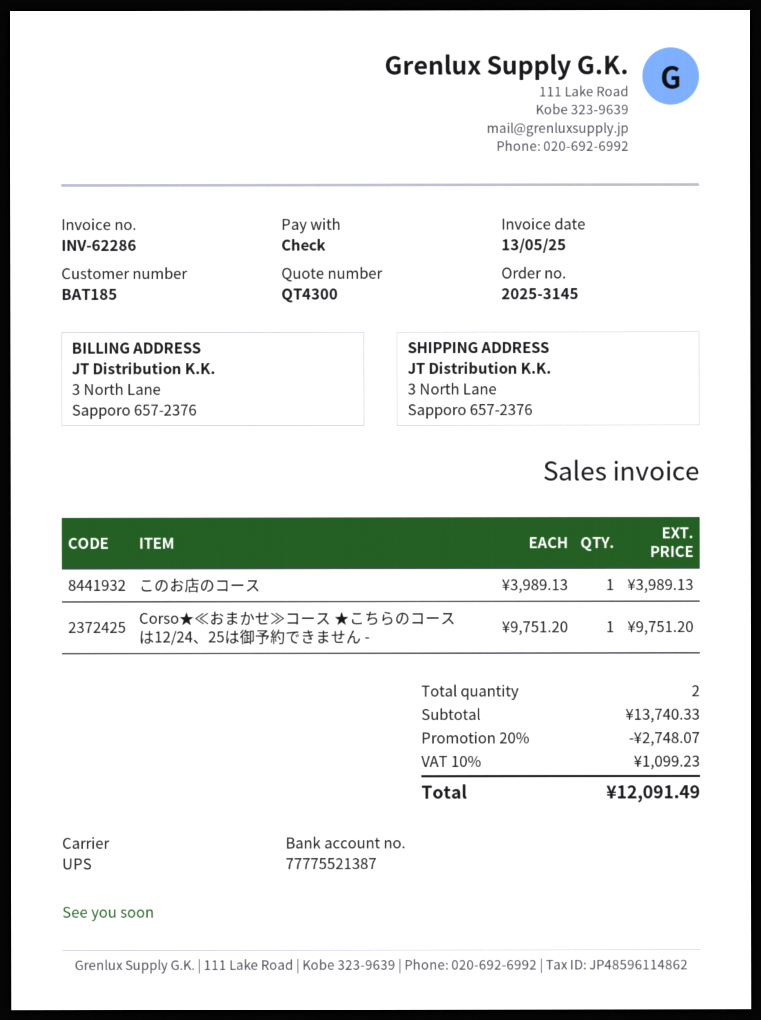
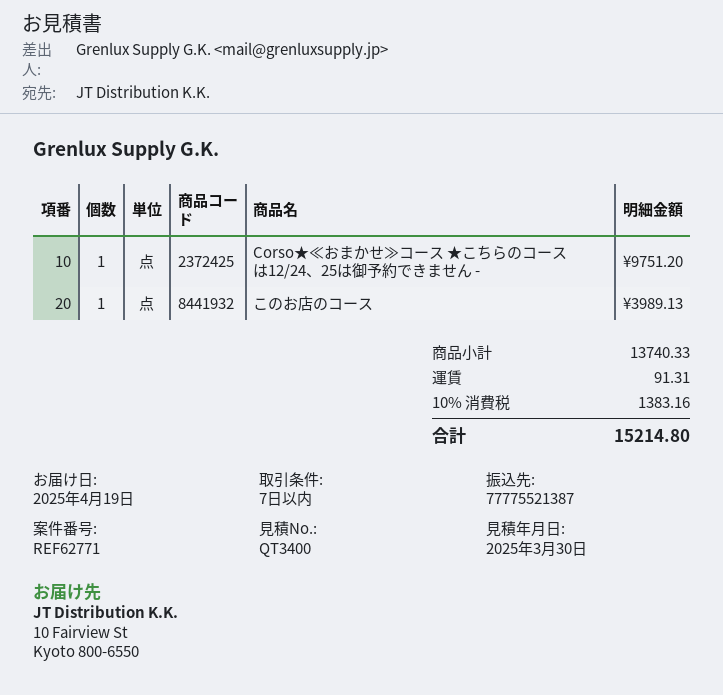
quote number: QT4300 -> QT3400
ship to: 3 North Lane, Sapporo 657-2376 -> 10 Fairview St, Kyoto 800-6550
discount: 20% = 2748.07 -> none
shipping: none -> 91.31
tax: 10% = 1099.23 -> 10% = 1383.16
total: 12091.49 -> 15214.80

